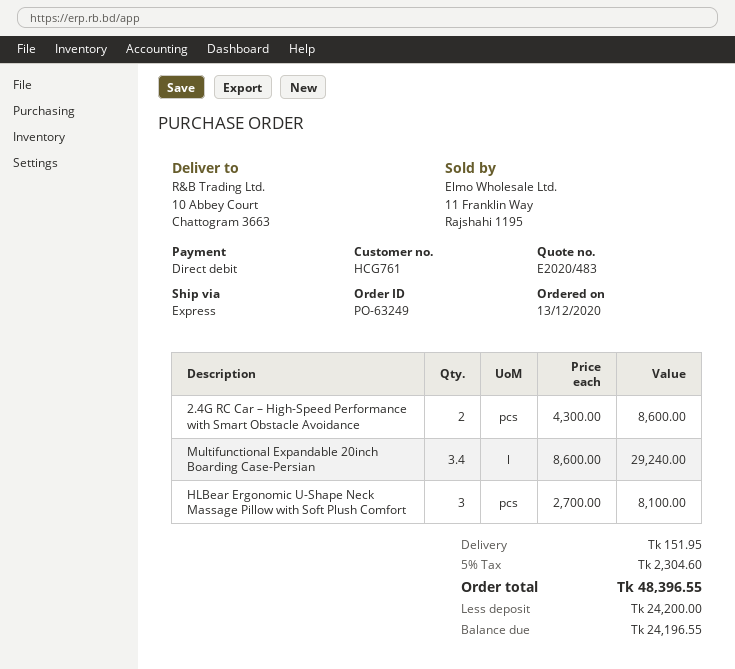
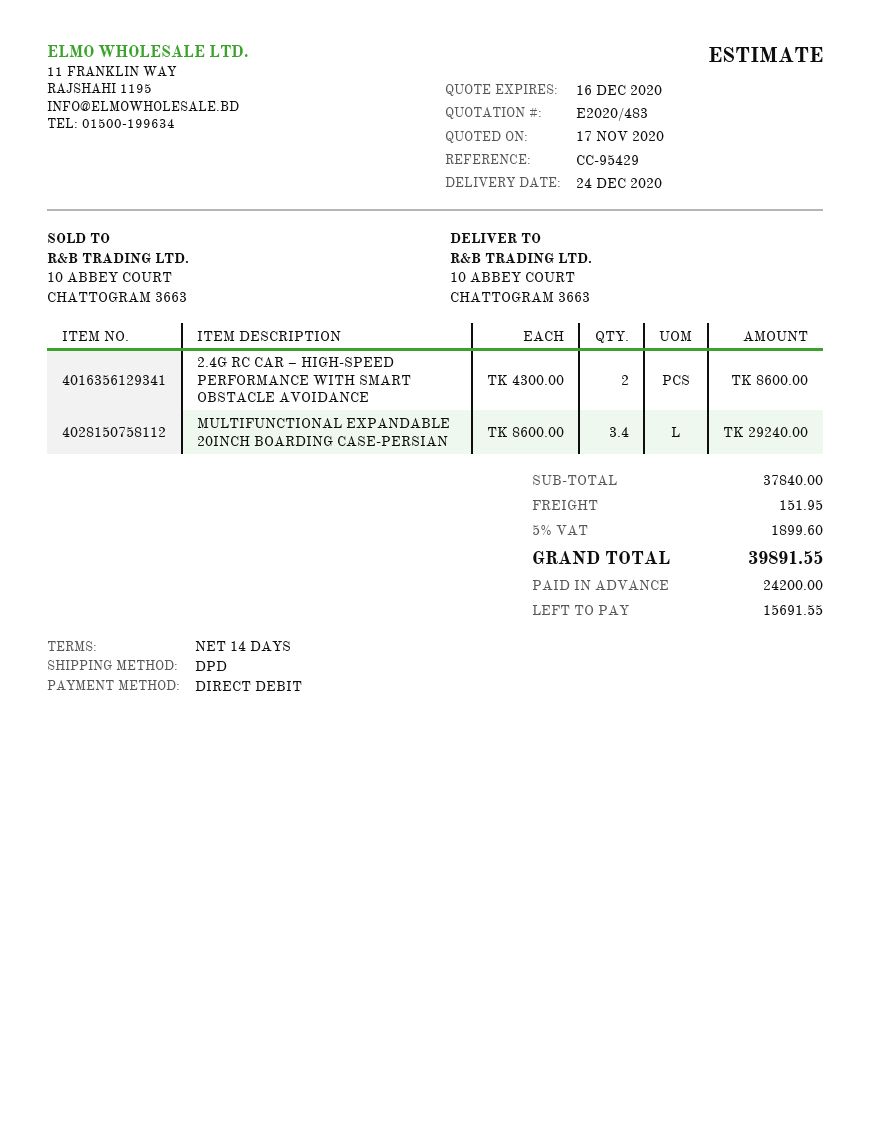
shipping method: express -> DPD
HLBear Ergonomic U-Shape Neck Massage Pillow with Soft Plush Comfort: 3 x 2700.00 = 8100.00 -> none
tax: 5% = 2304.60 -> 5% = 1899.60
total: 48396.55 -> 39891.55
balance: 24196.55 -> 15691.55

